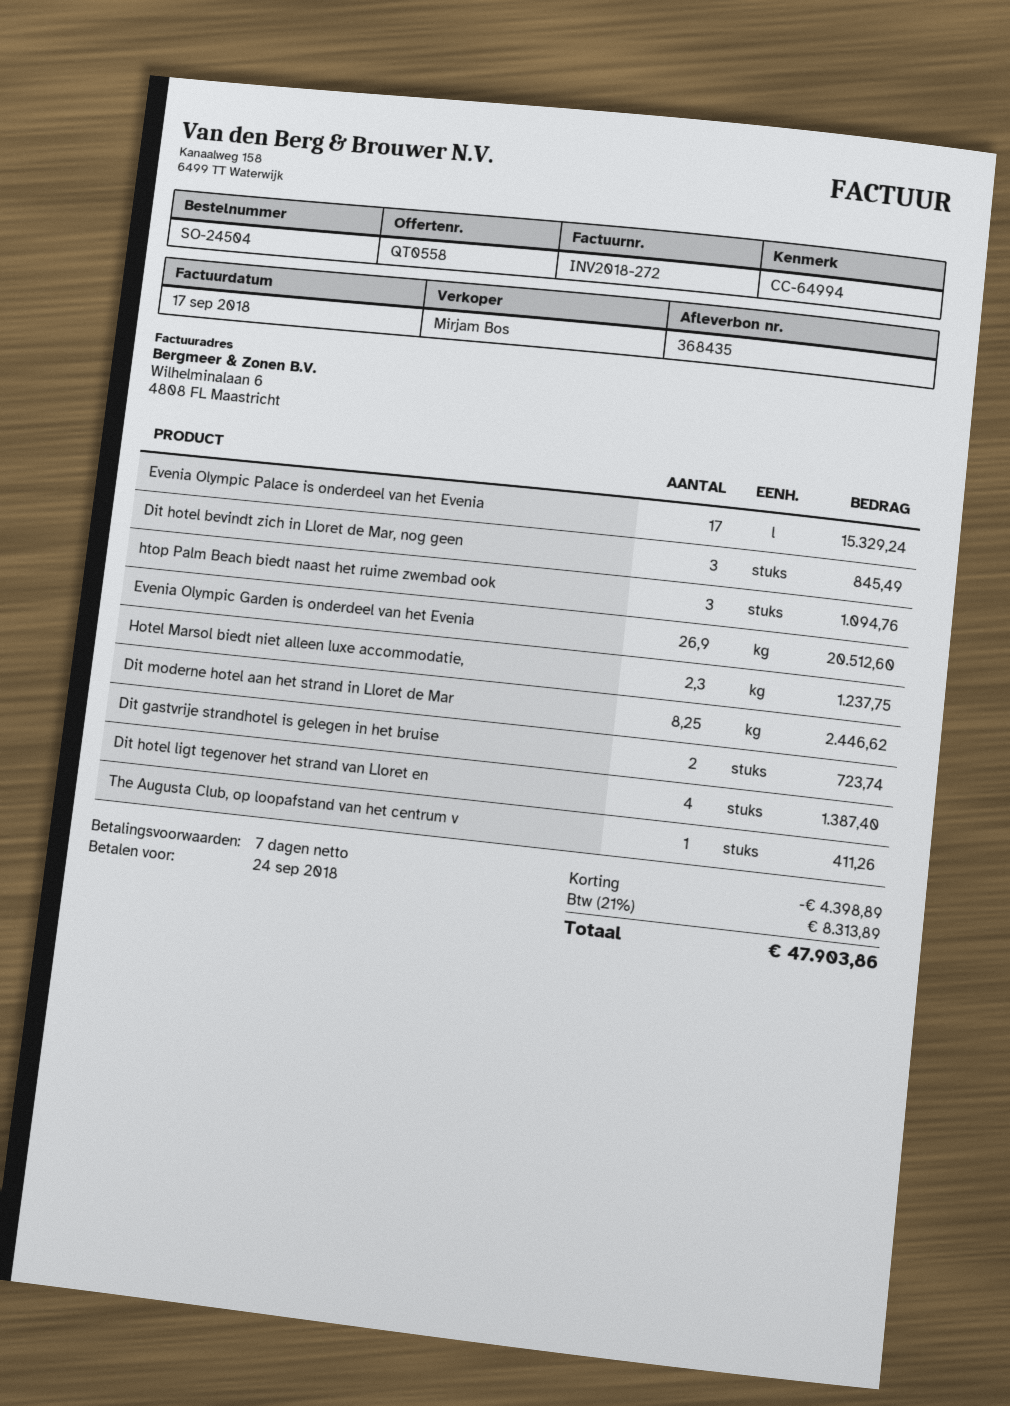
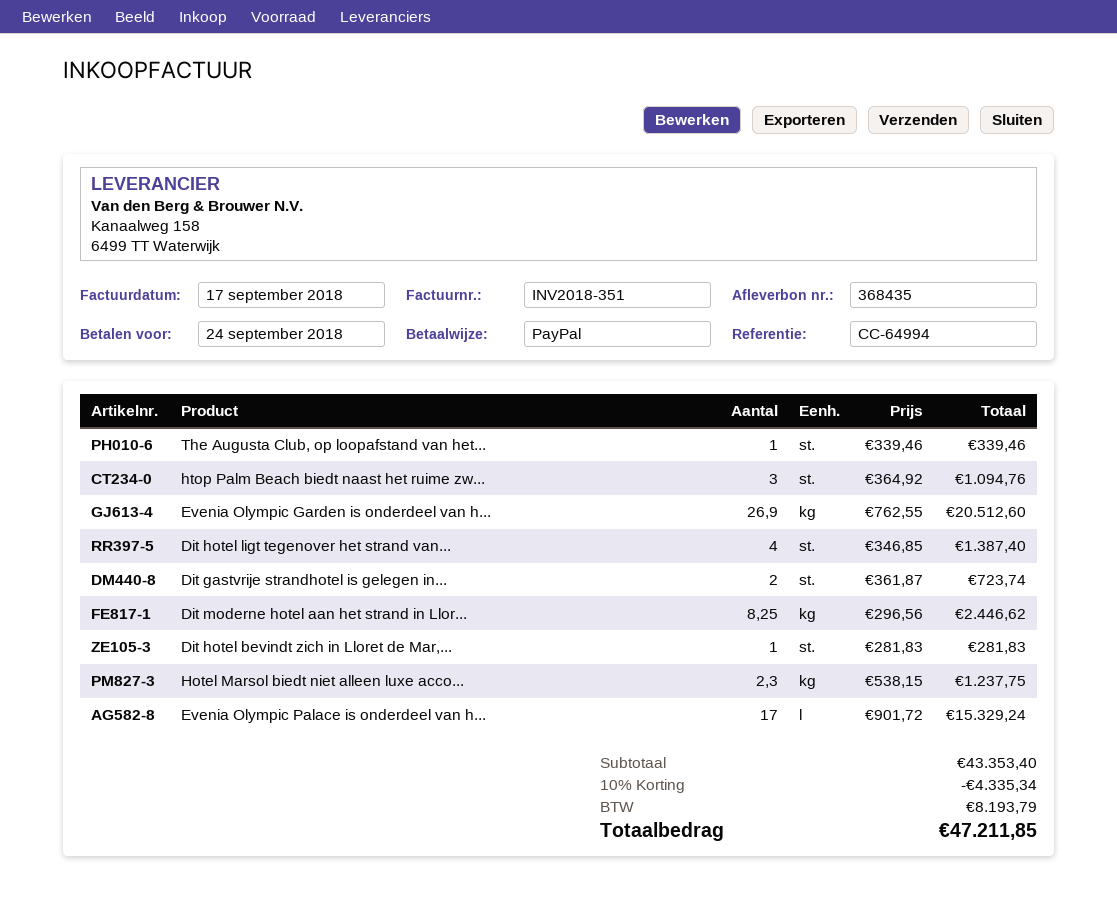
invoice number: INV2018-272 -> INV2018-351
Dit hotel bevindt zich in Lloret de Mar, nog geen: 3 for 845.49 -> 1 for 281.83
The Augusta Club, op loopafstand van het centrum v: 1 for 411.26 -> 1 for 339.46
discount: 4398.89 -> 4335.34
tax: 8313.89 -> 8193.79
total: 47903.86 -> 47211.85

